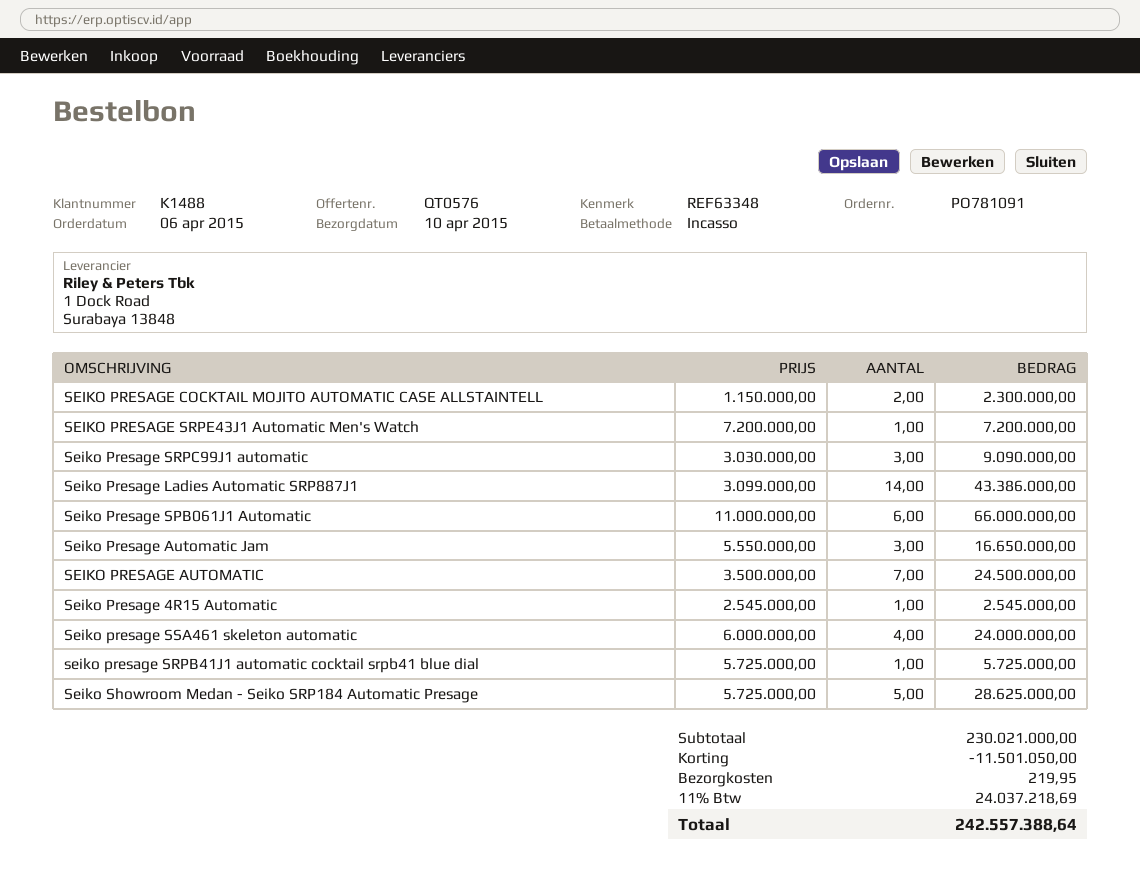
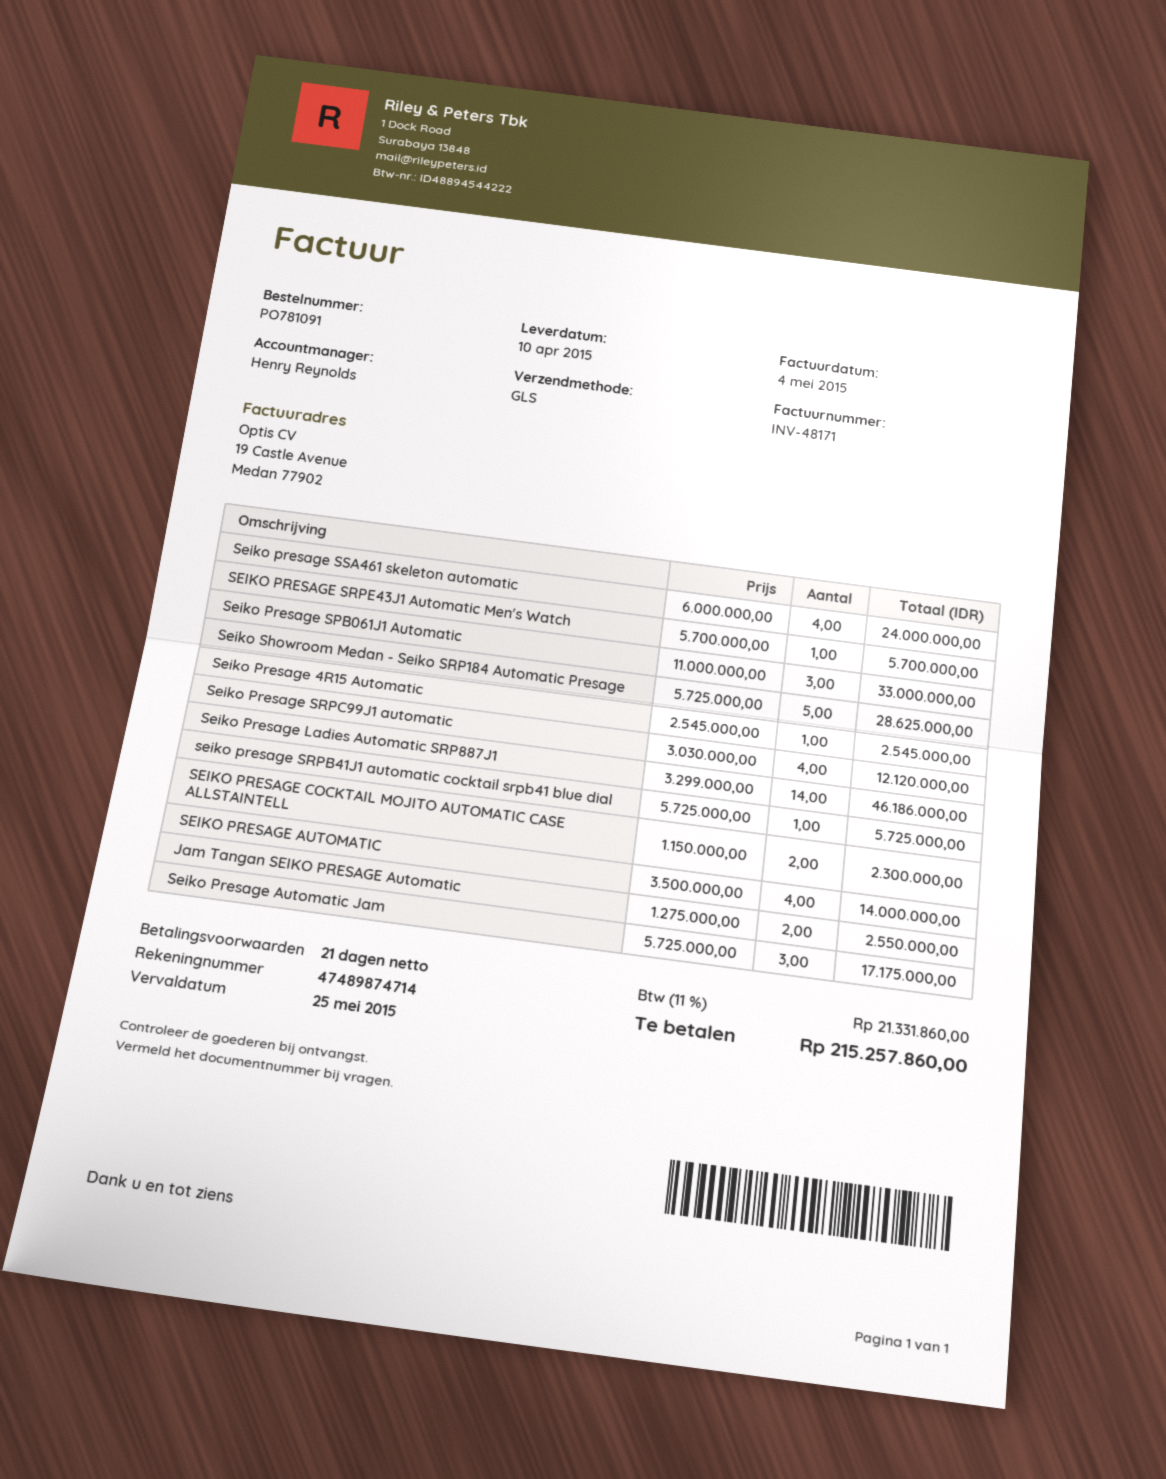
SEIKO PRESAGE SRPE43J1 Automatic Men's Watch: 1 x 7200000.00 = 7200000.00 -> 1 x 5700000.00 = 5700000.00
Seiko Presage SRPC99J1 automatic: 3 x 3030000.00 = 9090000.00 -> 4 x 3030000.00 = 12120000.00
Seiko Presage Ladies Automatic SRP887J1: 14 x 3099000.00 = 43386000.00 -> 14 x 3299000.00 = 46186000.00
Seiko Presage SPB061J1 Automatic: 6 x 11000000.00 = 66000000.00 -> 3 x 11000000.00 = 33000000.00
Seiko Presage Automatic Jam: 3 x 5550000.00 = 16650000.00 -> 3 x 5725000.00 = 17175000.00
SEIKO PRESAGE AUTOMATIC: 7 x 3500000.00 = 24500000.00 -> 4 x 3500000.00 = 14000000.00
Jam Tangan SEIKO PRESAGE Automatic: none -> 2 x 1275000.00 = 2550000.00
discount: 11501050.00 -> none
shipping: 219.95 -> none
tax: 11% = 24037218.69 -> 11% = 21331860.00
total: 242557388.64 -> 215257860.00

